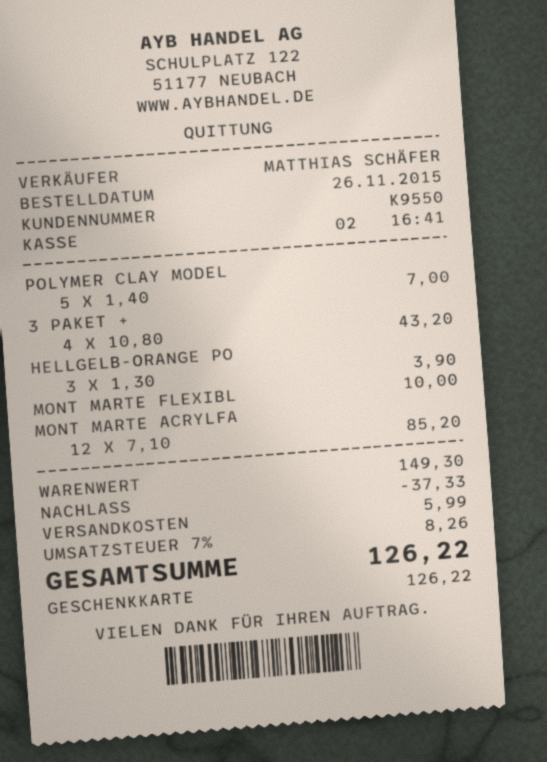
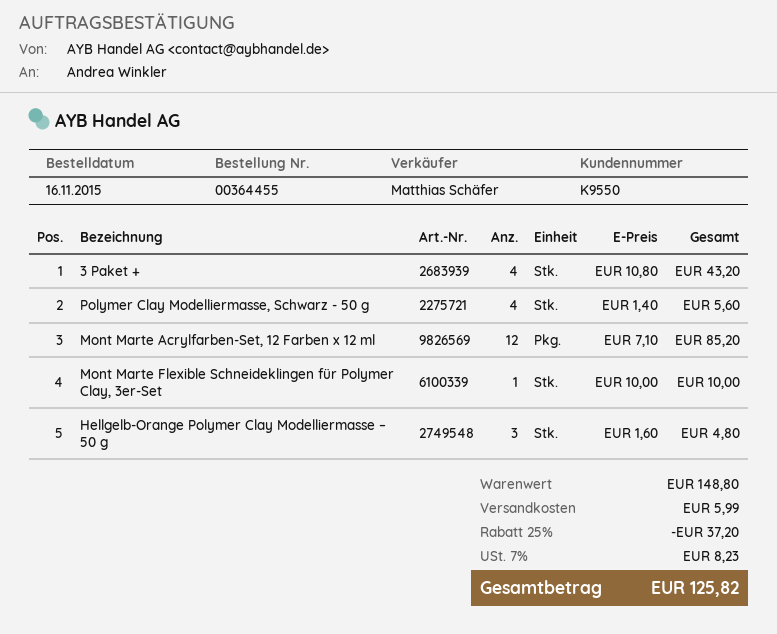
order date: 2015-11-26 -> 2015-11-16
POLYMER CLAY MODEL: 5 x 1.40 = 7.00 -> 4 x 1.40 = 5.60
HELLGELB-ORANGE PO: 3 x 1.30 = 3.90 -> 3 x 1.60 = 4.80
subtotal: 149.30 -> 148.80
discount: 37.33 -> 37.20
tax: 7% = 8.26 -> 7% = 8.23
total: 126.22 -> 125.82

